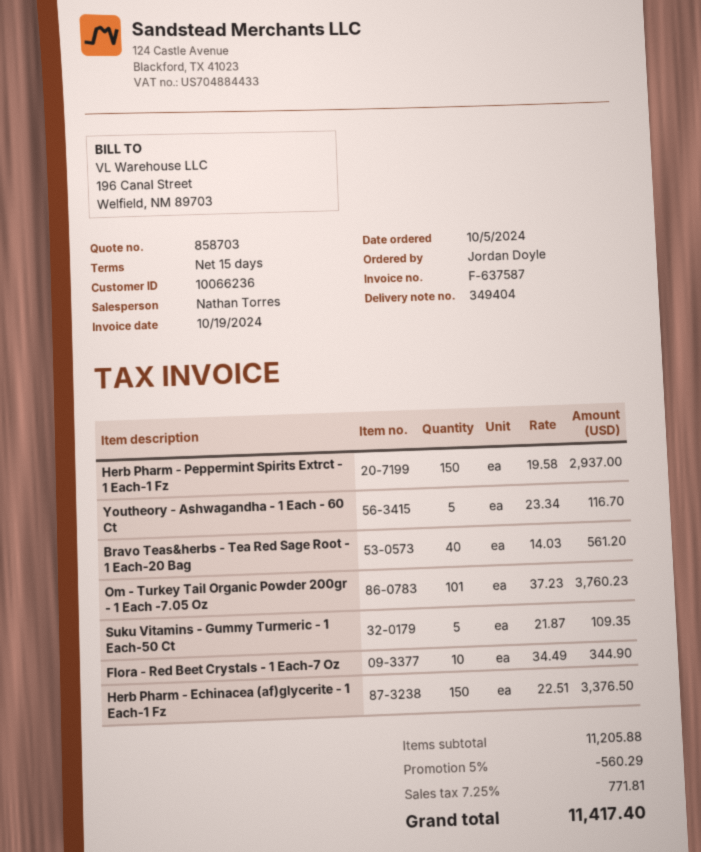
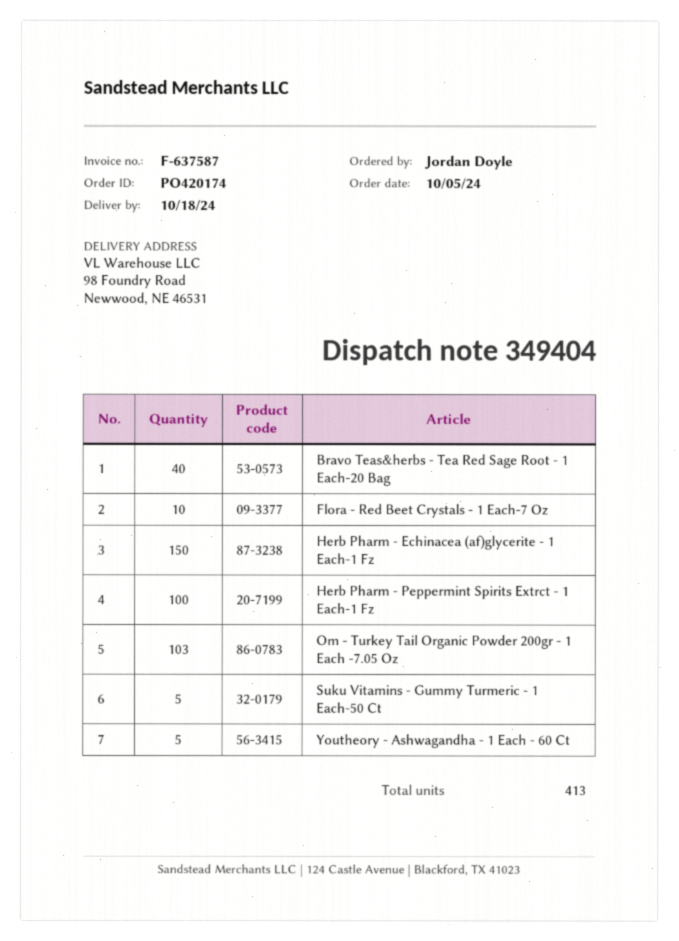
Herb Pharm - Peppermint Spirits Extrct - 1 Each-1 Fz: 150 -> 100
Om - Turkey Tail Organic Powder 200gr - 1 Each -7.05 Oz: 101 -> 103

